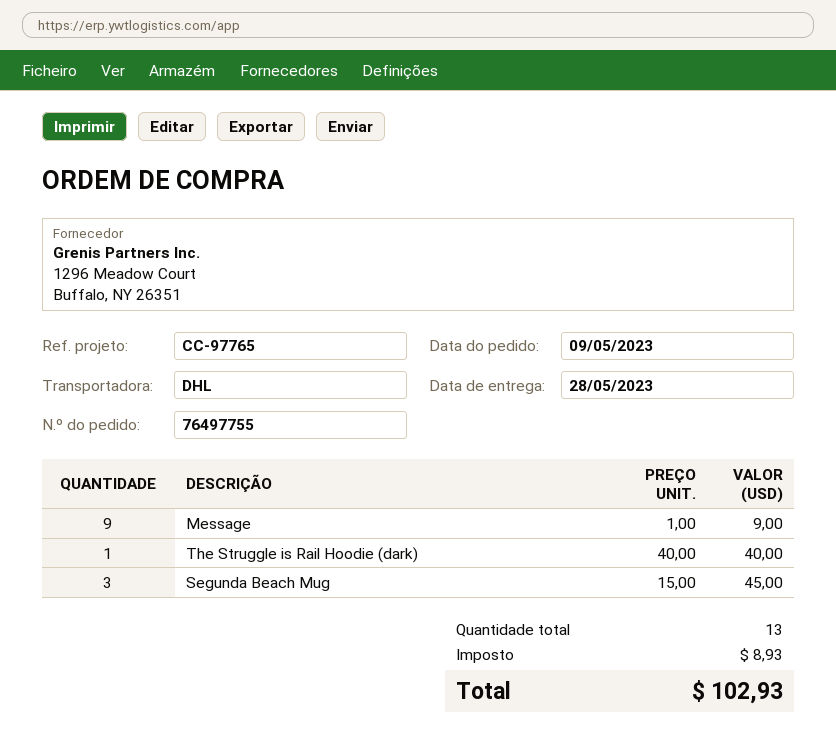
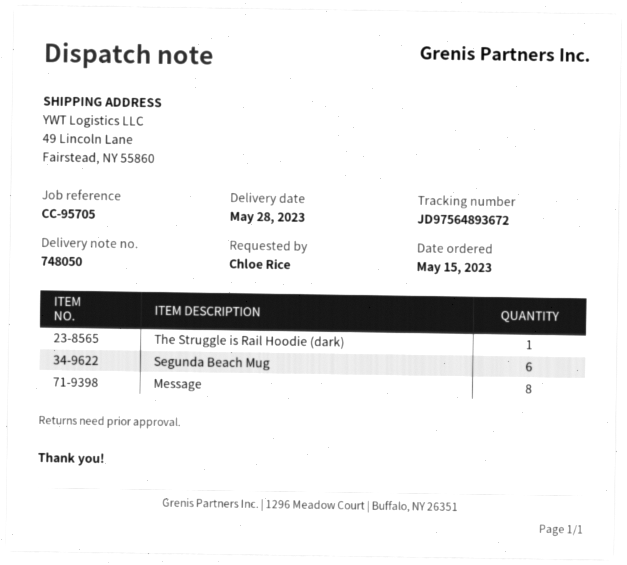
order date: 2023-05-09 -> 2023-05-15
reference: CC-97765 -> CC-95705
Message: 9 -> 8
Segunda Beach Mug: 3 -> 6

